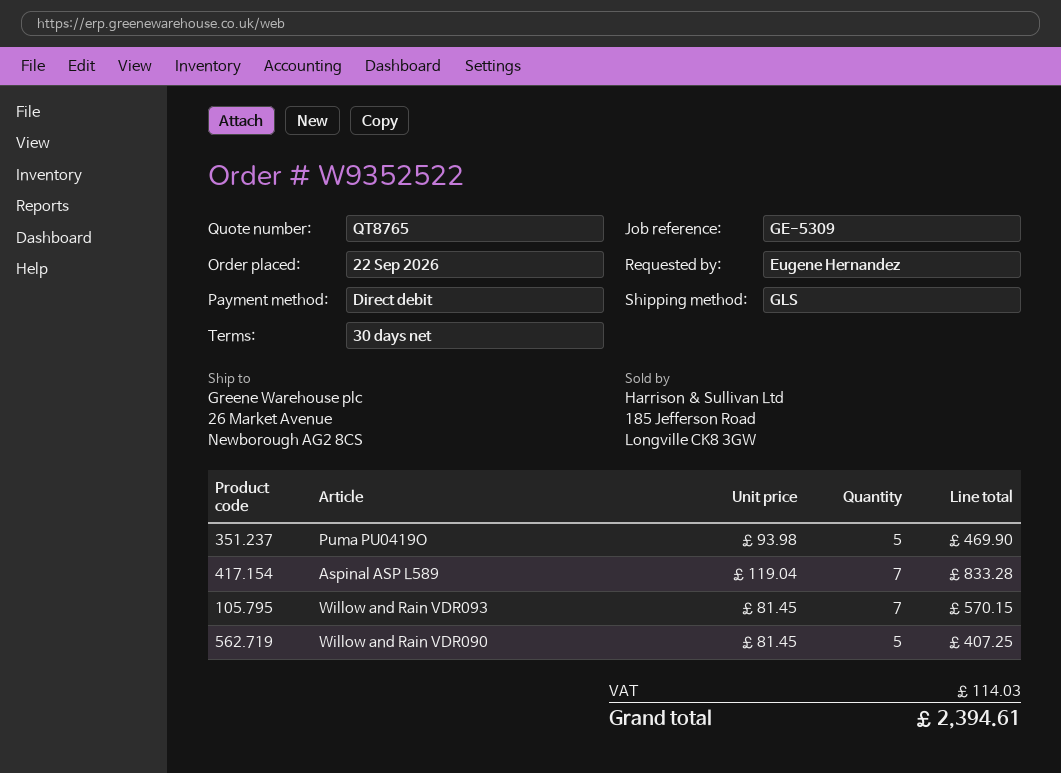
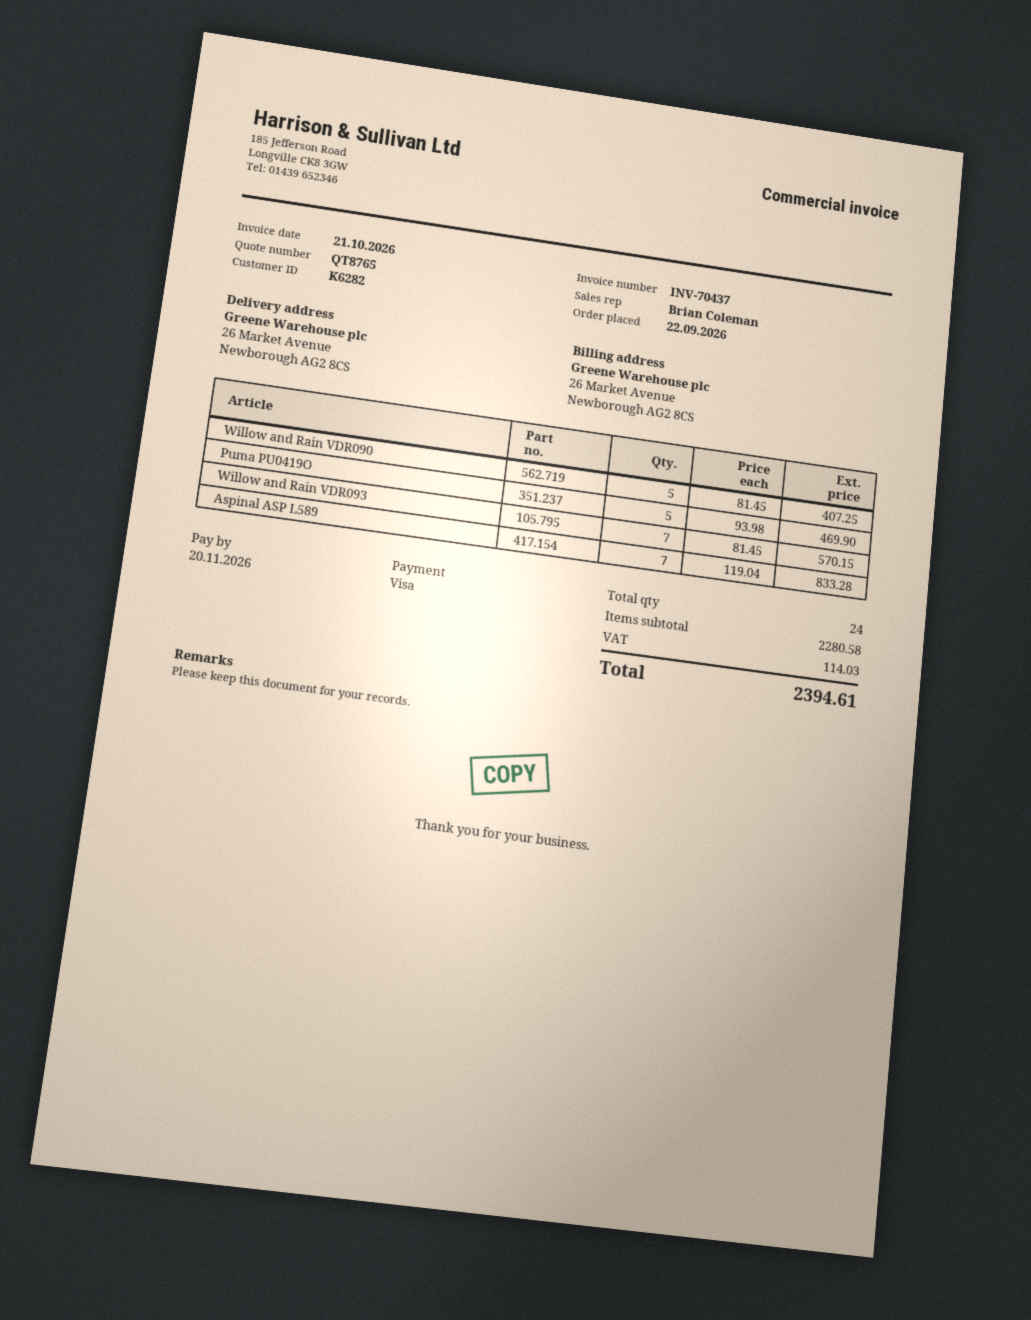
payment method: direct debit -> Visa

